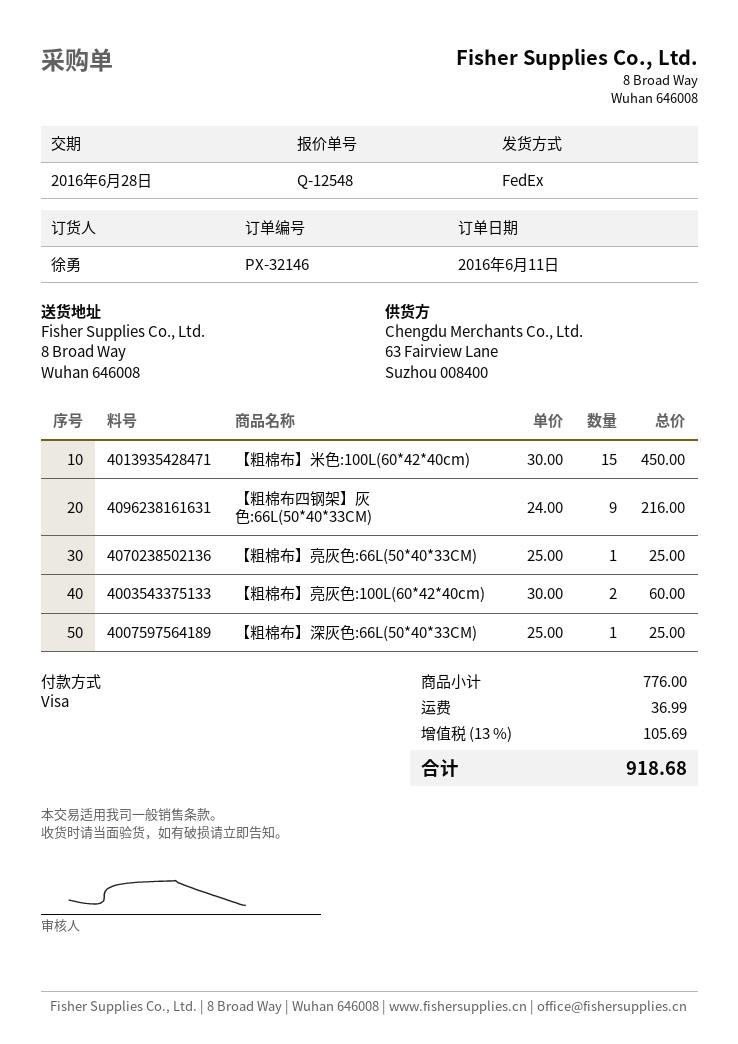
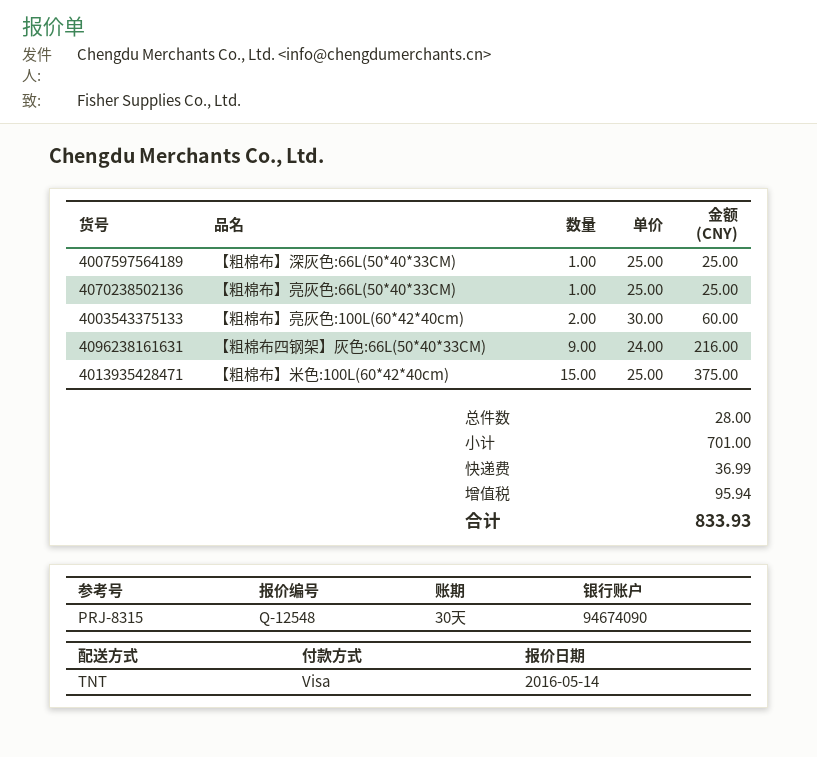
shipping method: FedEx -> TNT
【粗棉布】米色:100L(60*42*40cm): 15 x 30.00 = 450.00 -> 15 x 25.00 = 375.00
subtotal: 776.00 -> 701.00
tax: 105.69 -> 95.94
total: 918.68 -> 833.93

